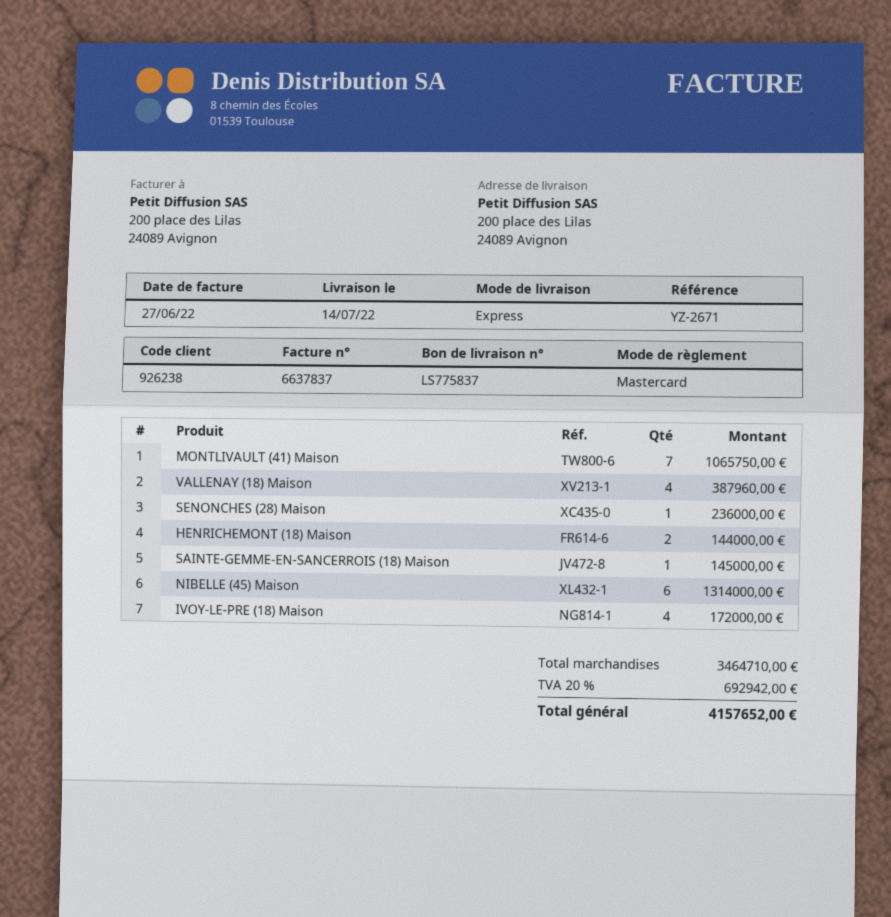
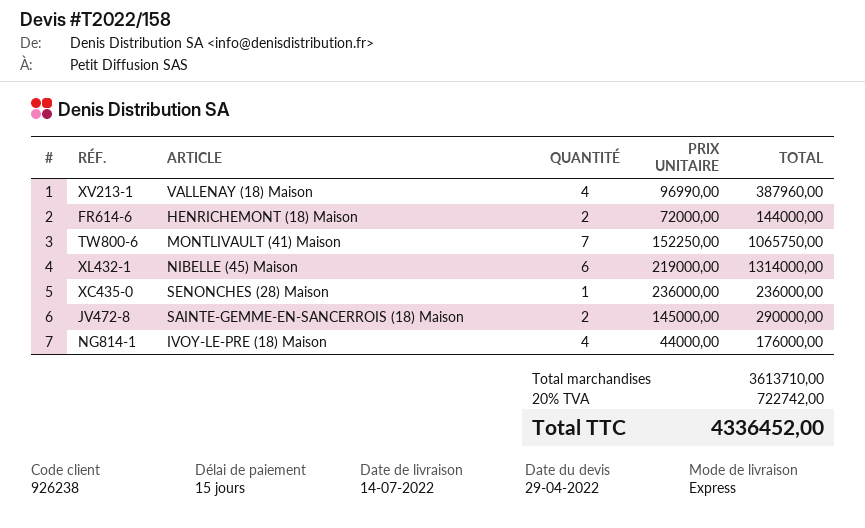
SAINTE-GEMME-EN-SANCERROIS (18) Maison: 1 for 145000.00 -> 2 for 290000.00
IVOY-LE-PRE (18) Maison: 4 for 172000.00 -> 4 for 176000.00
subtotal: 3464710.00 -> 3613710.00
tax: 20% = 692942.00 -> 20% = 722742.00
total: 4157652.00 -> 4336452.00

